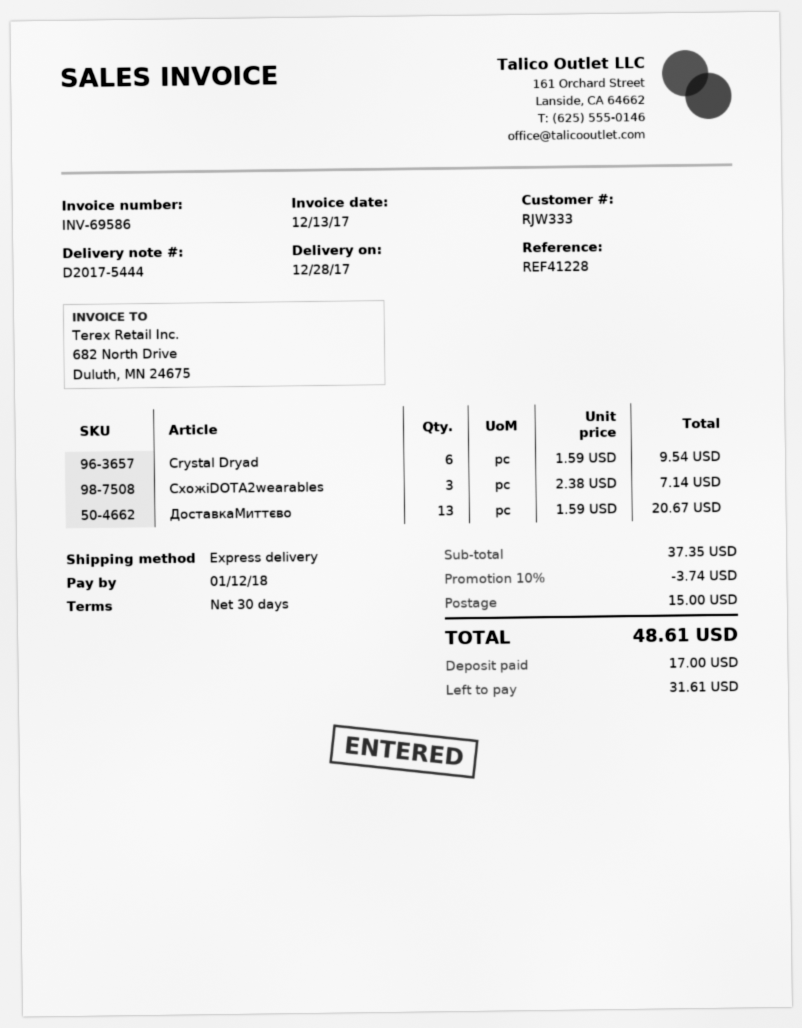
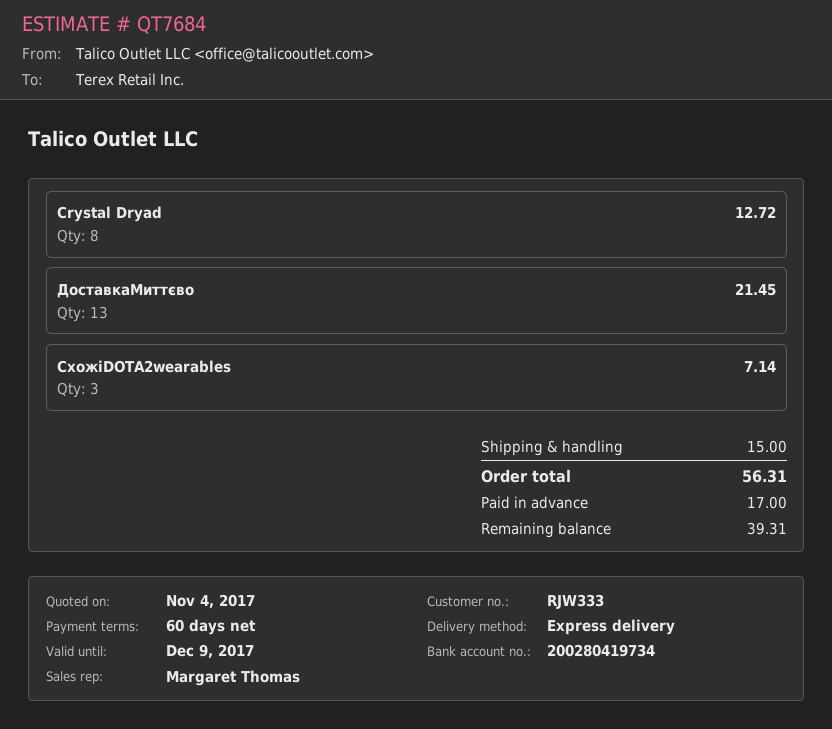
payment terms: 30 days -> 60 days
Crystal Dryad: 6 for 9.54 -> 8 for 12.72
ДоставкаМиттєво: 13 for 20.67 -> 13 for 21.45
discount: 10% = 3.74 -> none
total: 48.61 -> 56.31
balance: 31.61 -> 39.31

